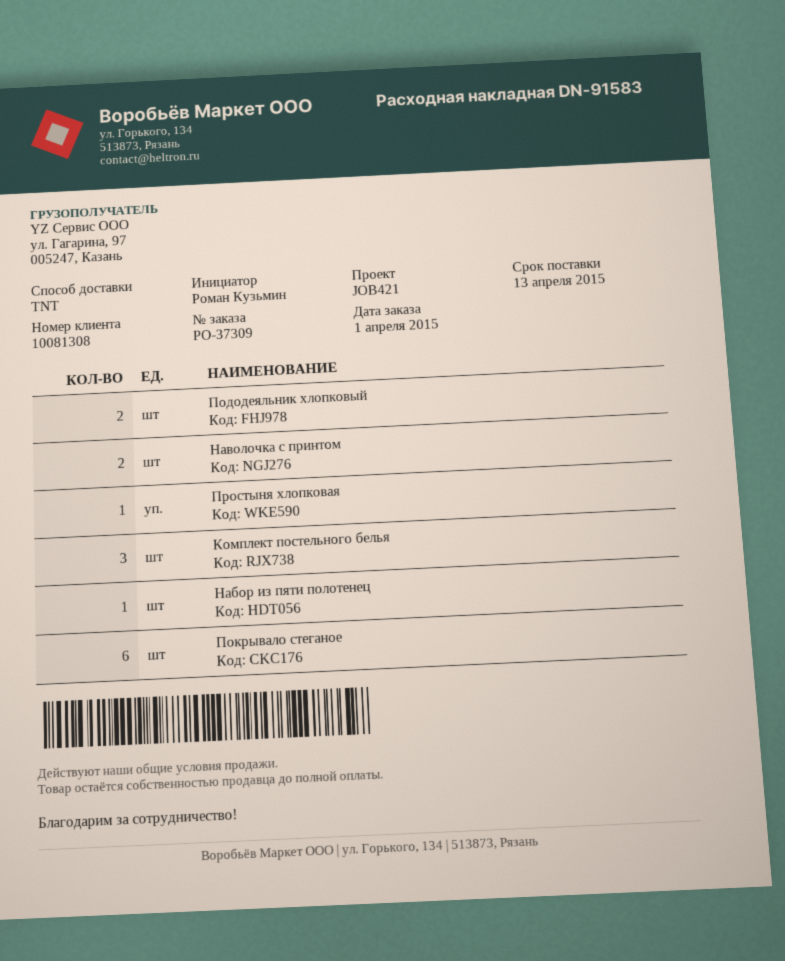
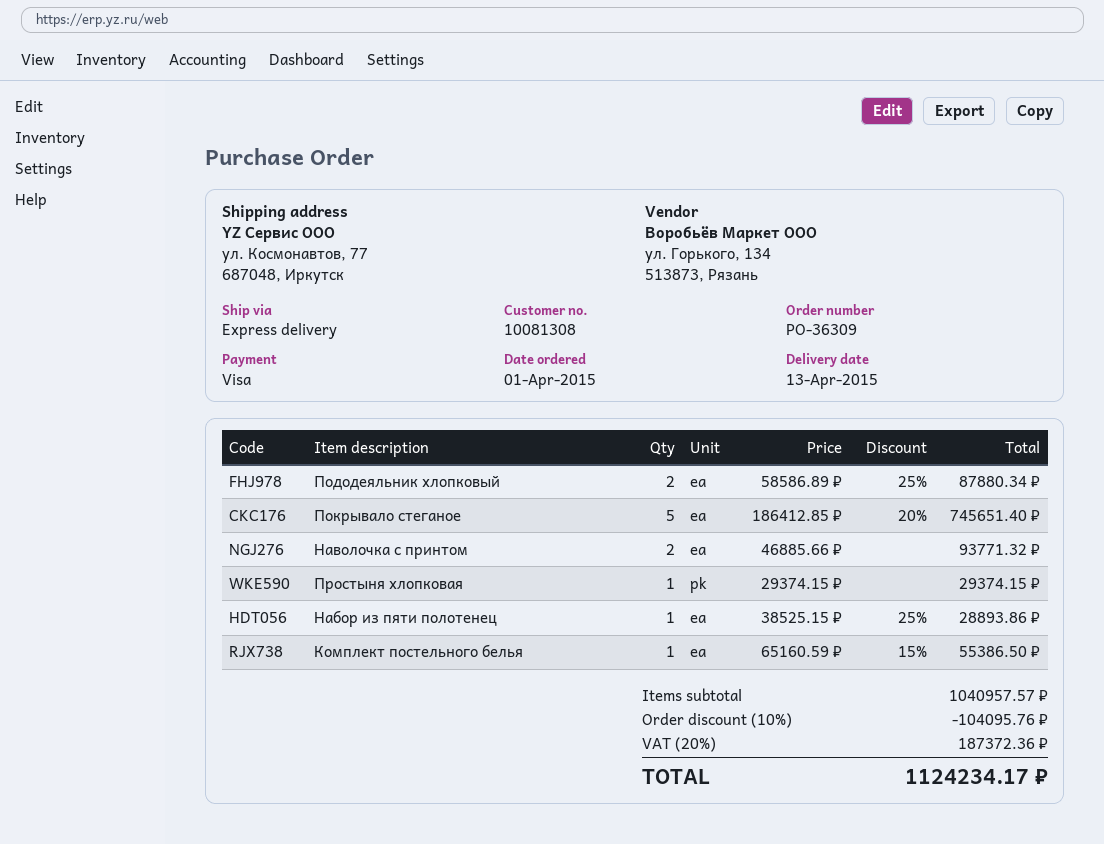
order number: PO-37309 -> PO-36309
shipping method: TNT -> express
ship to: ул. Гагарина, 97, 005247, Казань -> ул. Космонавтов, 77, 687048, Иркутск
Комплект постельного белья: 3 -> 1
Покрывало стеганое: 6 -> 5

